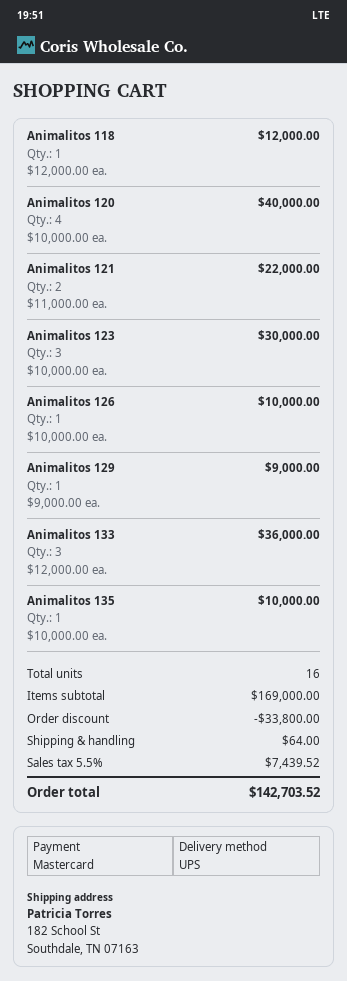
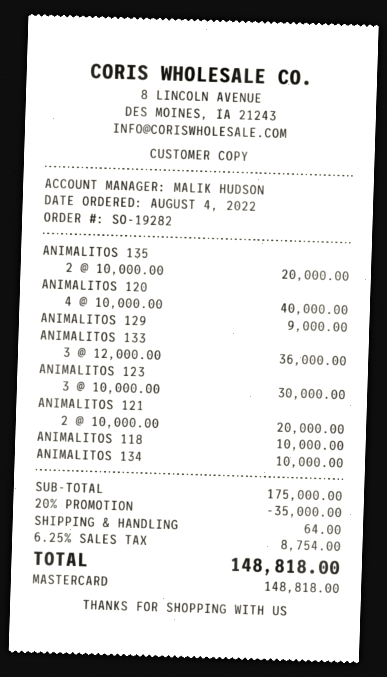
Animalitos 118: 1 x 12000.00 = 12000.00 -> 1 x 10000.00 = 10000.00
Animalitos 121: 2 x 11000.00 = 22000.00 -> 2 x 10000.00 = 20000.00
Animalitos 126: 1 x 10000.00 = 10000.00 -> none
Animalitos 135: 1 x 10000.00 = 10000.00 -> 2 x 10000.00 = 20000.00
ANIMALITOS 134: none -> 1 x 10000.00 = 10000.00
subtotal: 169000.00 -> 175000.00
discount: 33800.00 -> 35000.00
tax: 5.5% = 7439.52 -> 6.25% = 8754.00
total: 142703.52 -> 148818.00

